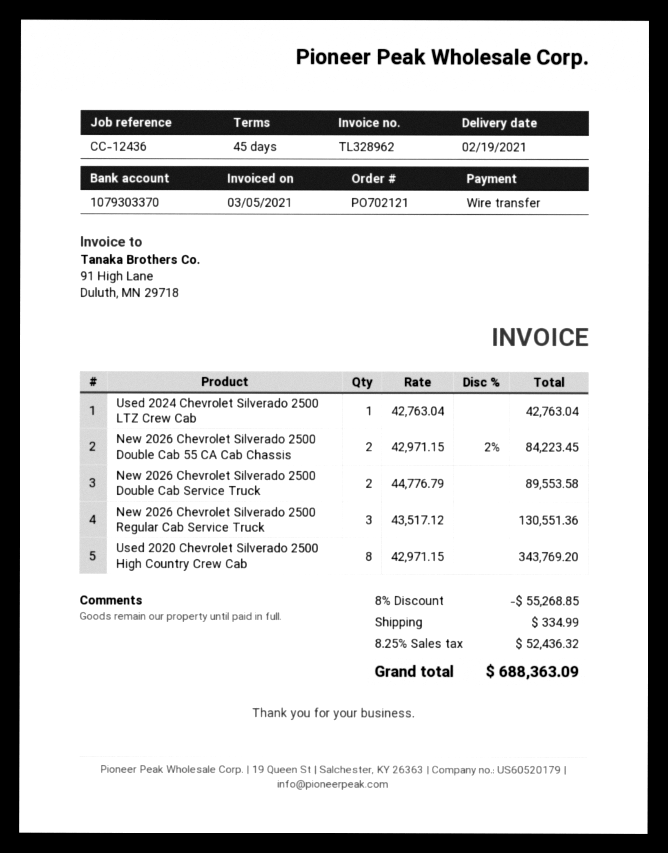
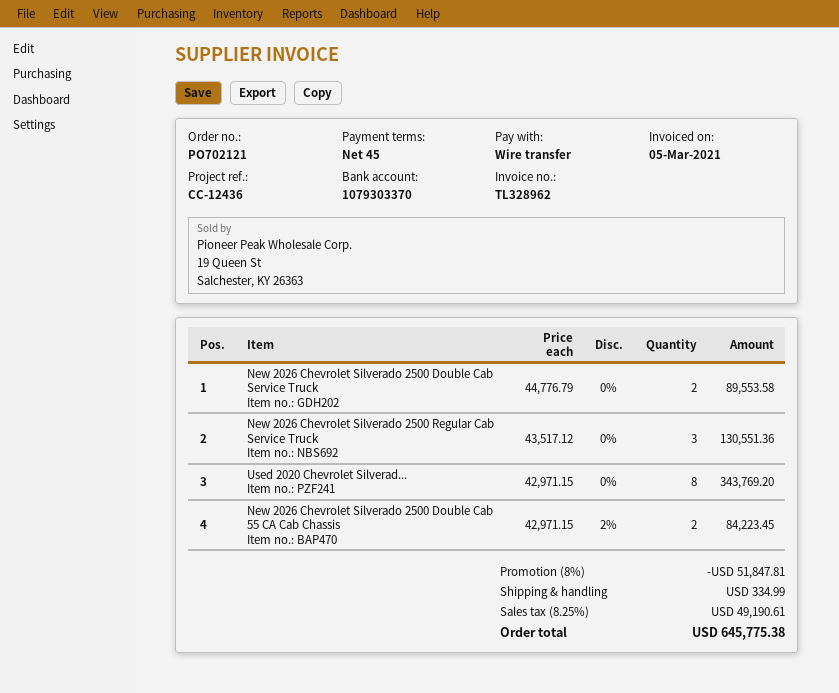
Used 2024 Chevrolet Silverado 2500 LTZ Crew Cab: 1 x 42763.04 = 42763.04 -> none
discount: 8% = 55268.85 -> 8% = 51847.81
tax: 8.25% = 52436.32 -> 8.25% = 49190.61
total: 688363.09 -> 645775.38

